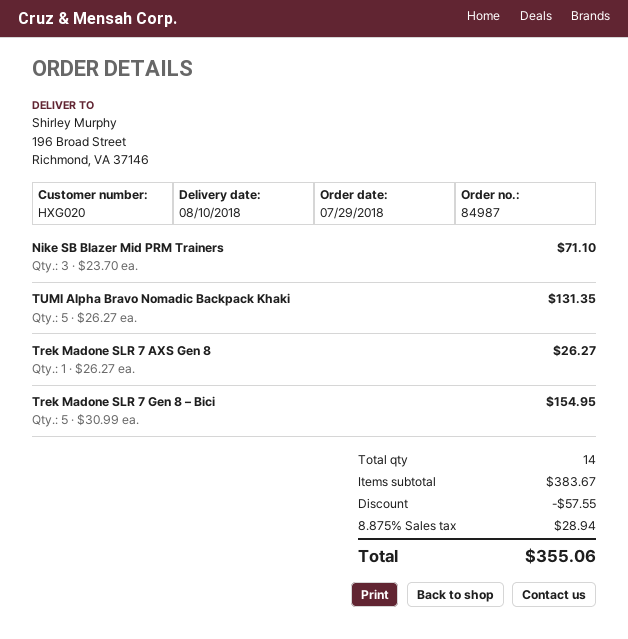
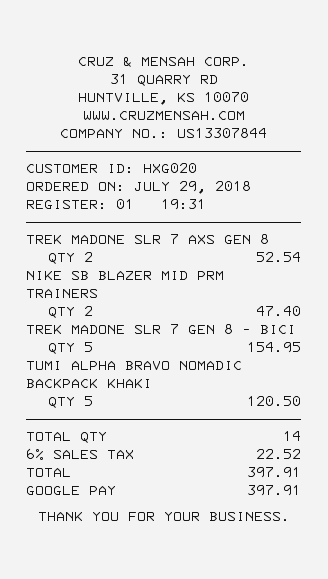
Nike SB Blazer Mid PRM Trainers: 3 for 71.10 -> 2 for 47.40
TUMI Alpha Bravo Nomadic Backpack Khaki: 5 for 131.35 -> 5 for 120.50
Trek Madone SLR 7 AXS Gen 8: 1 for 26.27 -> 2 for 52.54
discount: 57.55 -> none
tax: 8.875% = 28.94 -> 6% = 22.52
total: 355.06 -> 397.91

